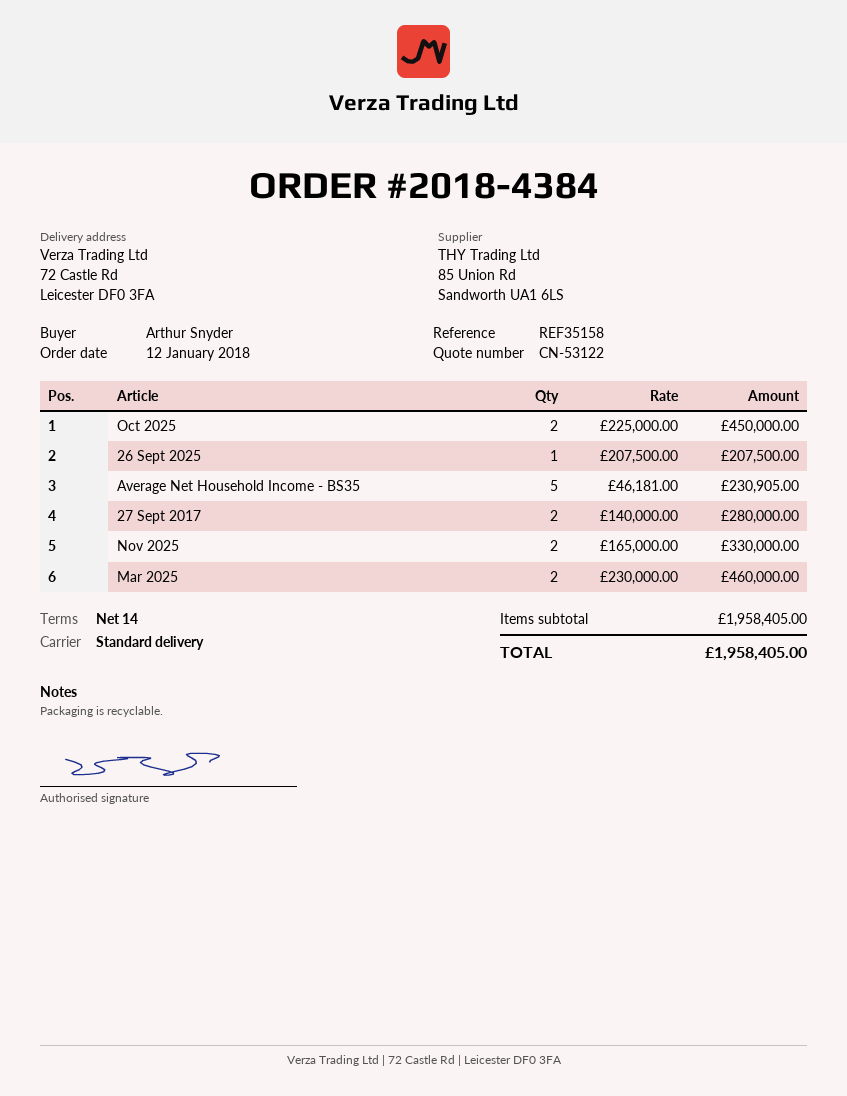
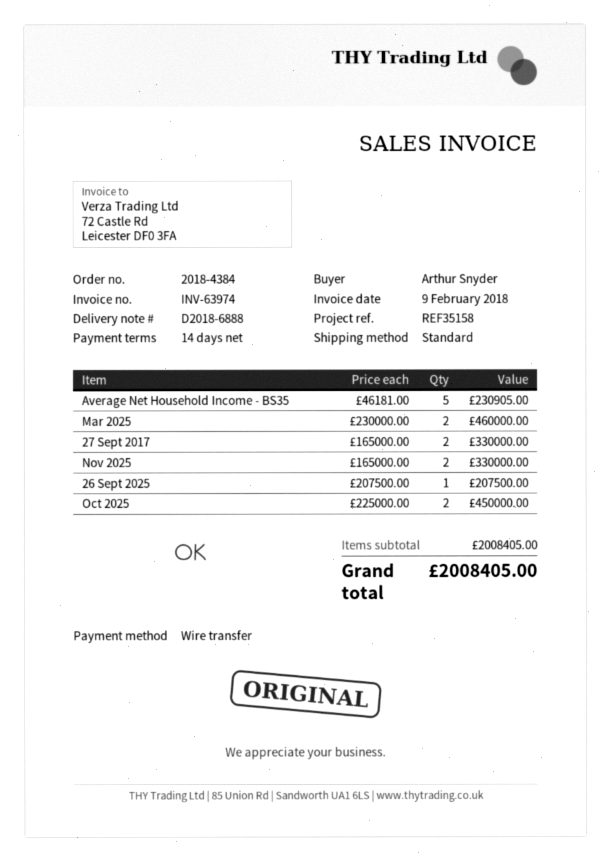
27 Sept 2017: 2 x 140000.00 = 280000.00 -> 2 x 165000.00 = 330000.00
subtotal: 1958405.00 -> 2008405.00
total: 1958405.00 -> 2008405.00

